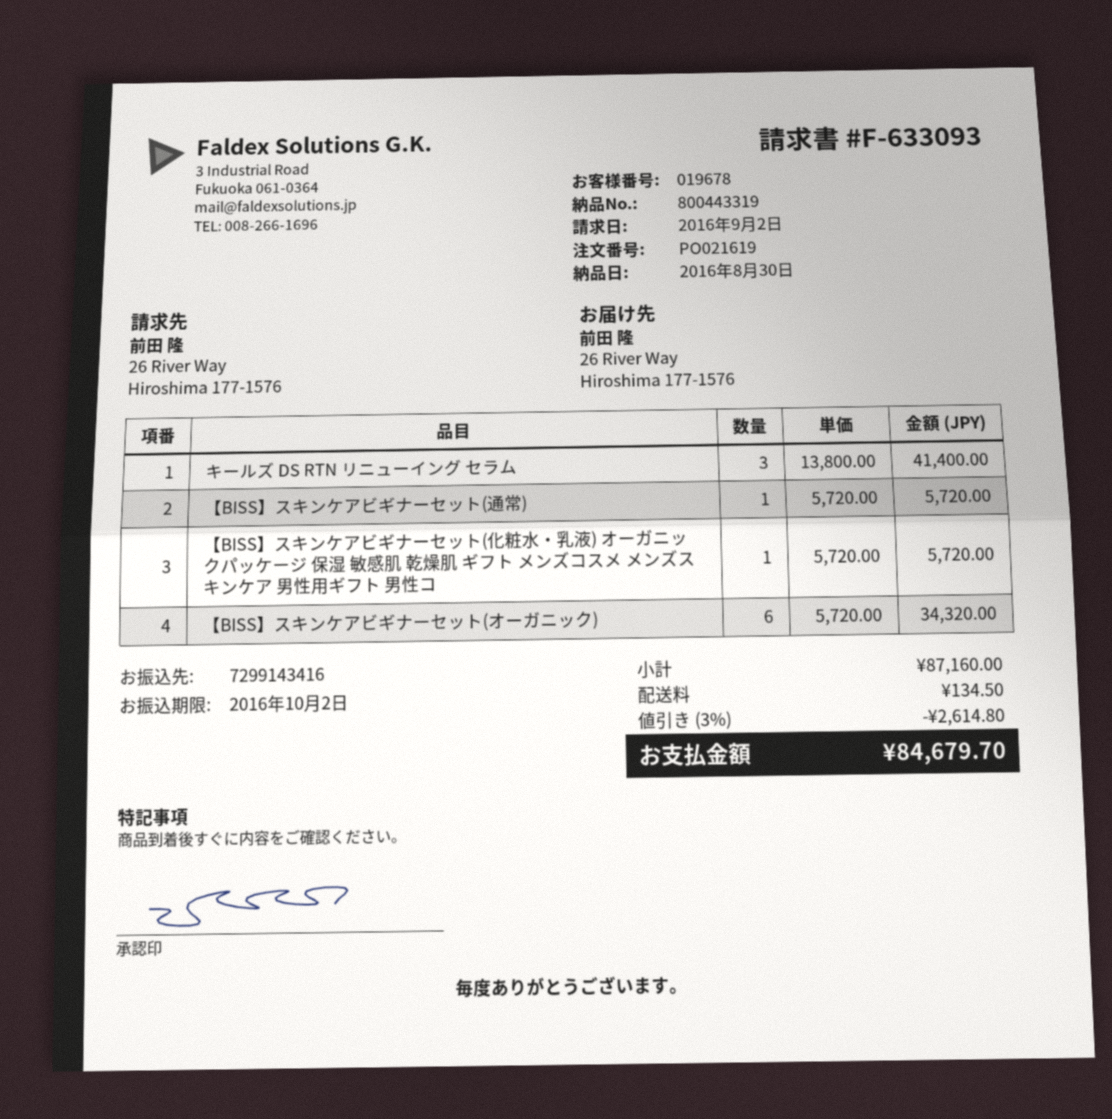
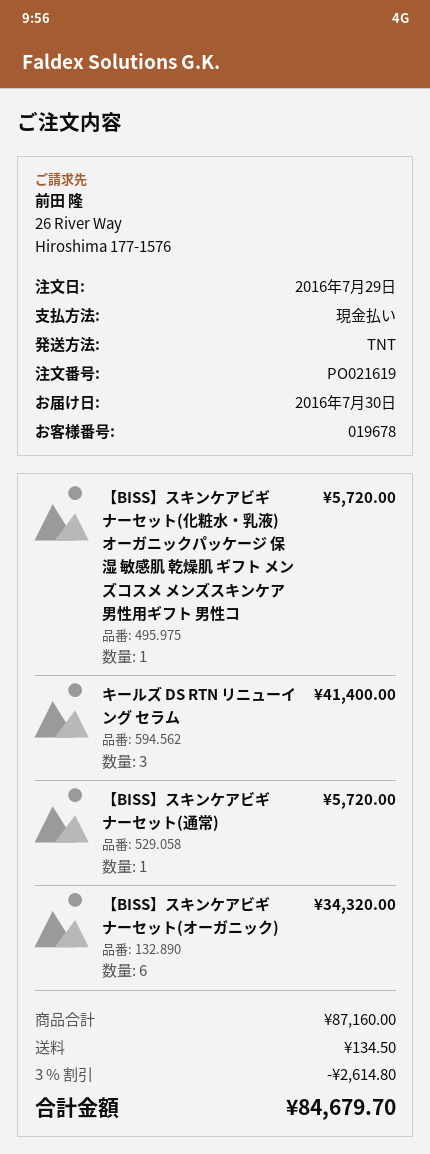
delivery date: 2016-08-30 -> 2016-07-30

